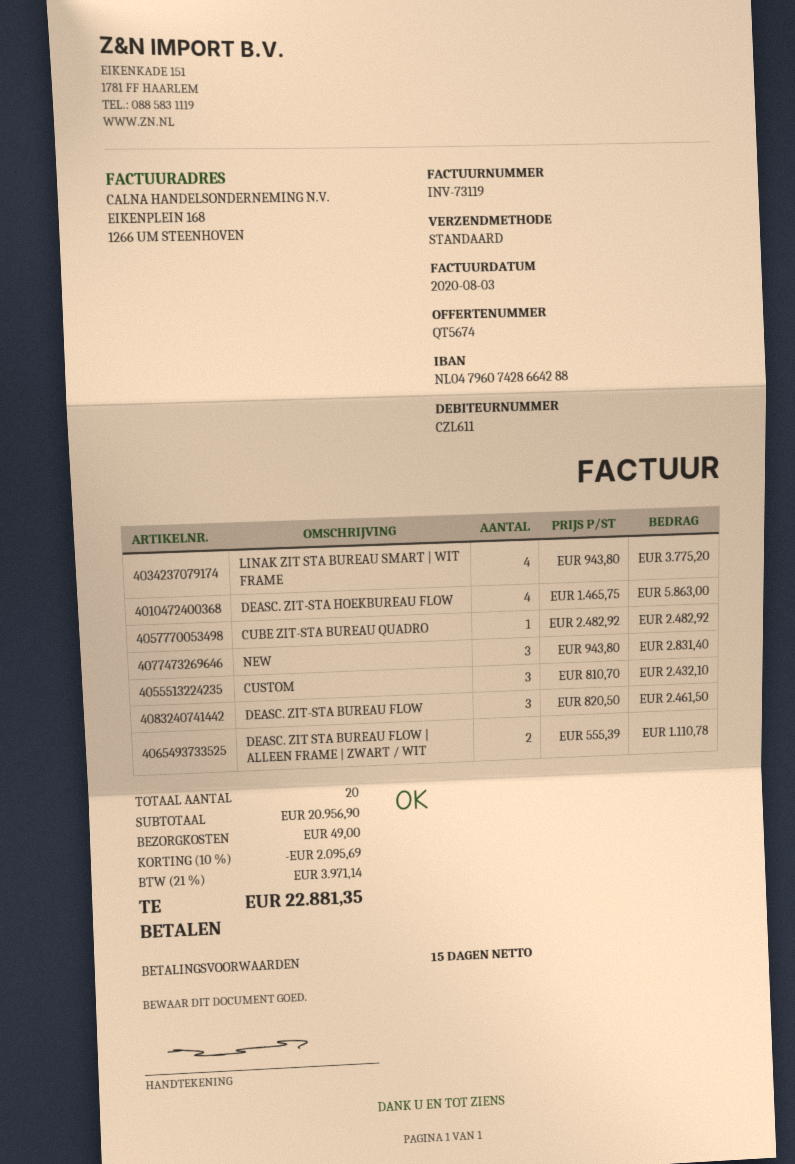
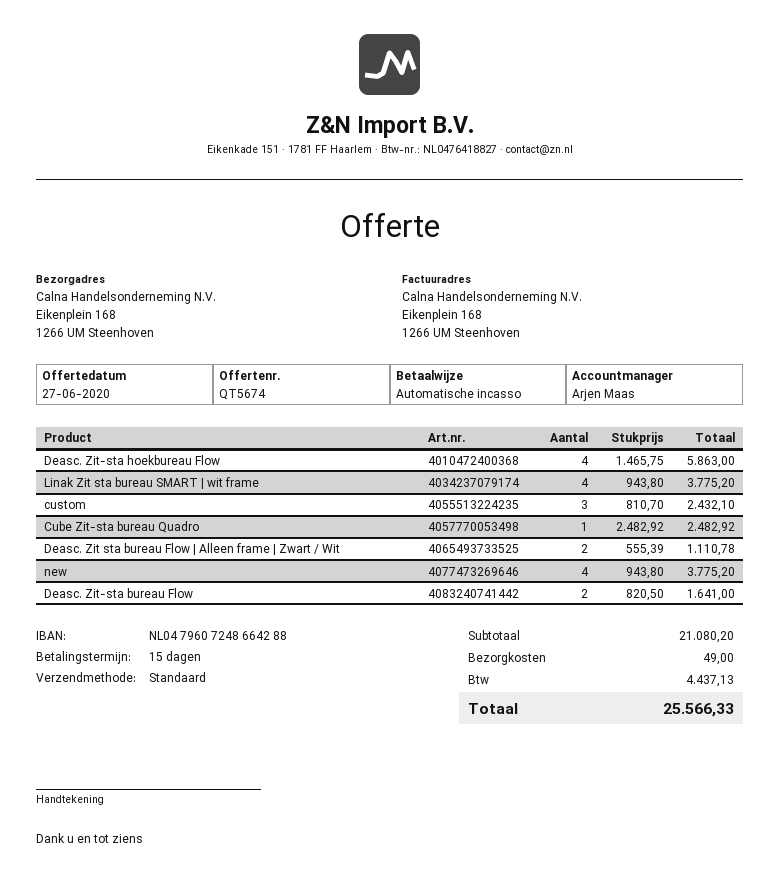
bank account: NL0479607428664288 -> NL0479607248664288
NEW: 3 x 943.80 = 2831.40 -> 4 x 943.80 = 3775.20
DEASC. ZIT-STA BUREAU FLOW: 3 x 820.50 = 2461.50 -> 2 x 820.50 = 1641.00
subtotal: 20956.90 -> 21080.20
discount: 10% = 2095.69 -> none
tax: 3971.14 -> 4437.13
total: 22881.35 -> 25566.33

